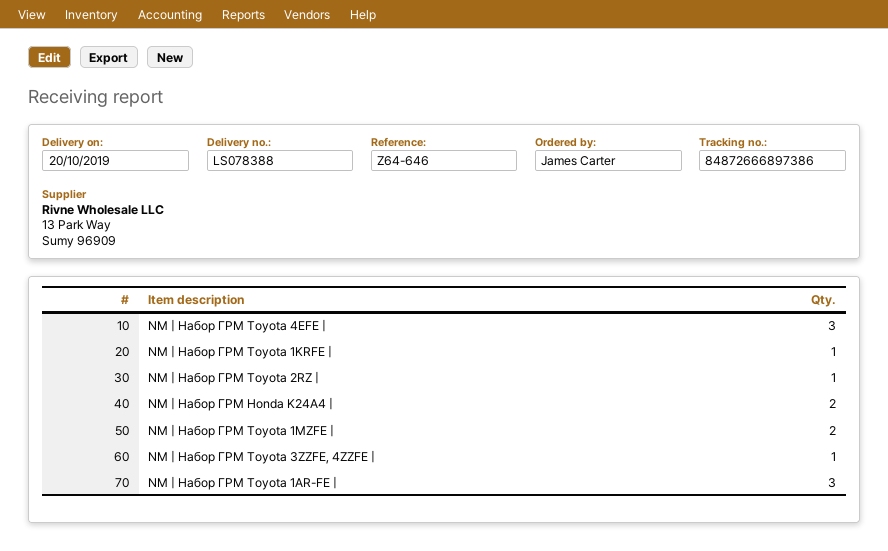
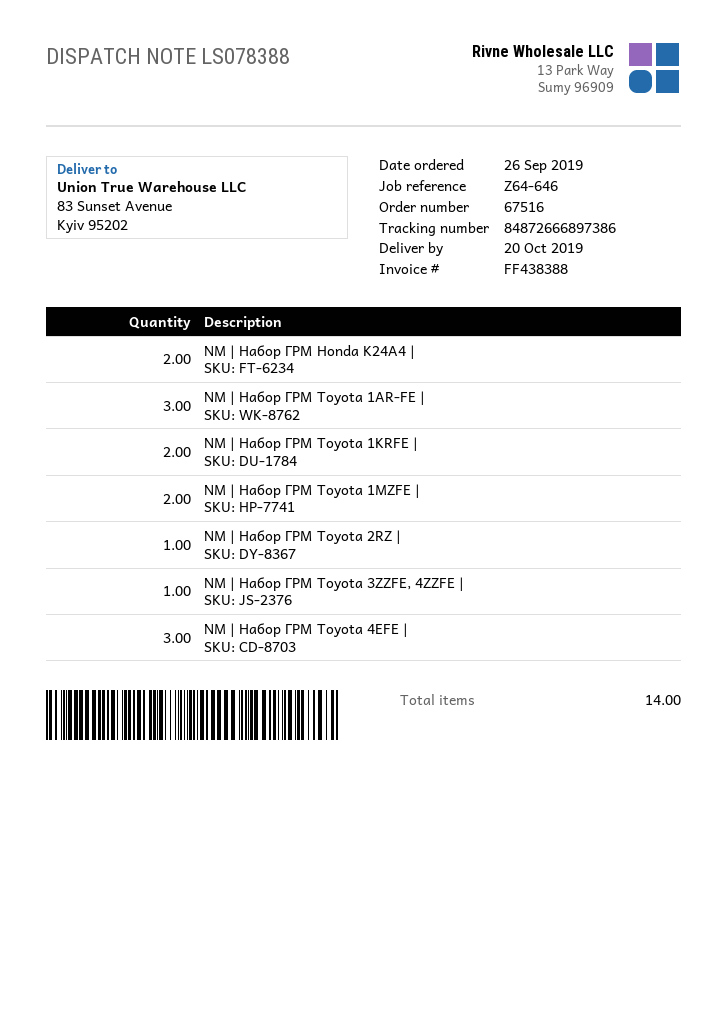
NM | Набор ГРМ Toyota 1KRFE |: 1 -> 2

